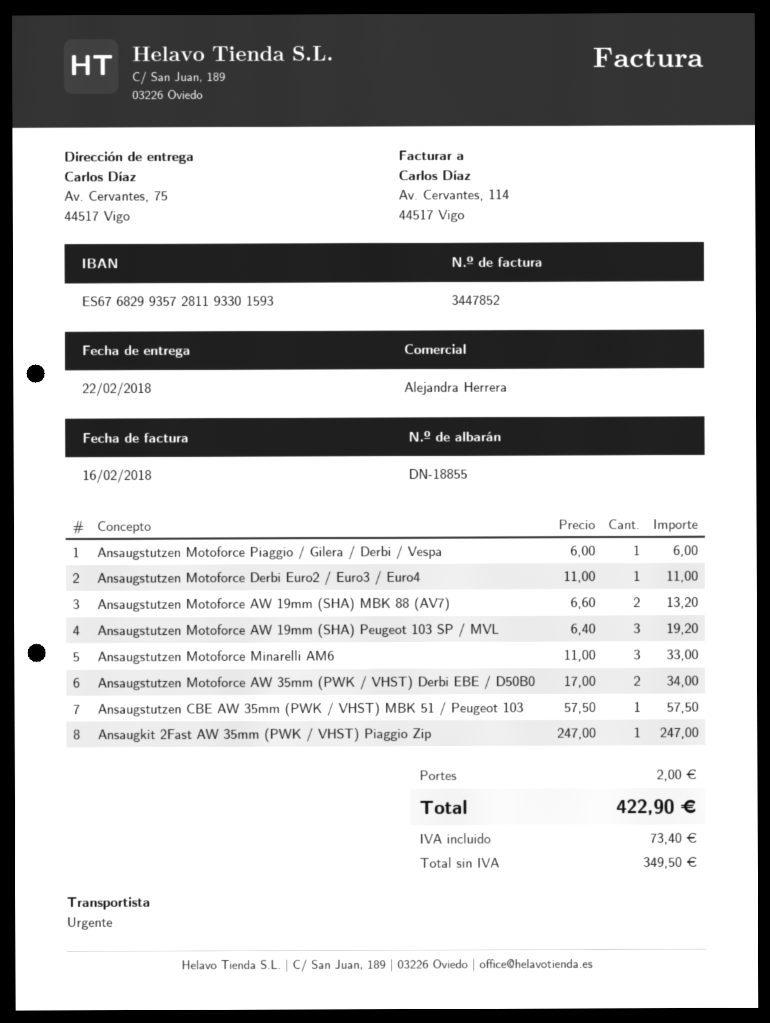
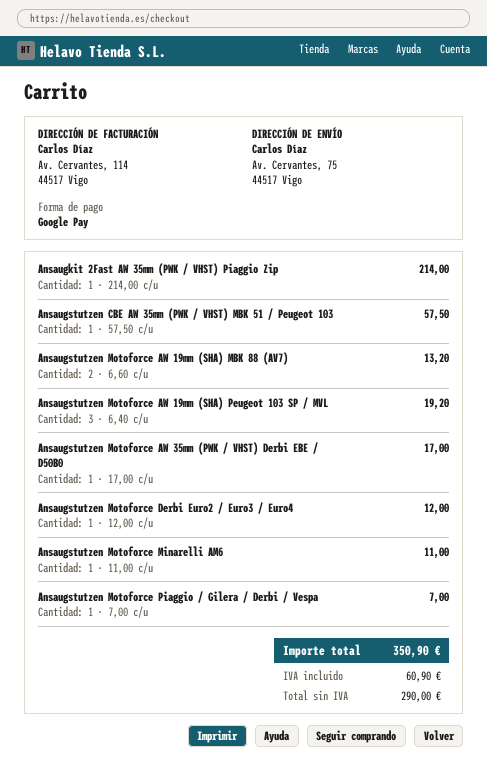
Ansaugstutzen Motoforce Piaggio / Gilera / Derbi / Vespa: 1 x 6.00 = 6.00 -> 1 x 7.00 = 7.00
Ansaugstutzen Motoforce Derbi Euro2 / Euro3 / Euro4: 1 x 11.00 = 11.00 -> 1 x 12.00 = 12.00
Ansaugstutzen Motoforce Minarelli AM6: 3 x 11.00 = 33.00 -> 1 x 11.00 = 11.00
Ansaugstutzen Motoforce AW 35mm (PWK / VHST) Derbi EBE / D50B0: 2 x 17.00 = 34.00 -> 1 x 17.00 = 17.00
Ansaugkit 2Fast AW 35mm (PWK / VHST) Piaggio Zip: 1 x 247.00 = 247.00 -> 1 x 214.00 = 214.00
shipping: 2.00 -> none
net: 349.50 -> 290.00
tax: 73.40 -> 60.90
total: 422.90 -> 350.90

